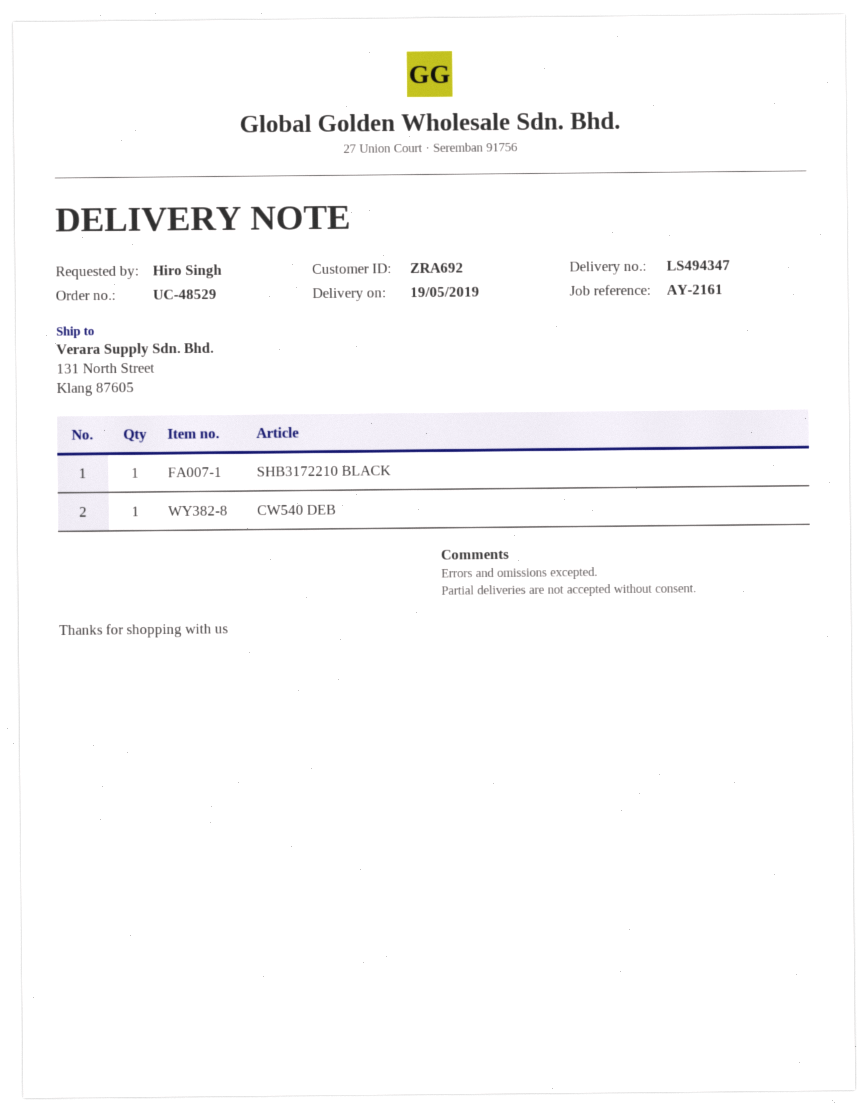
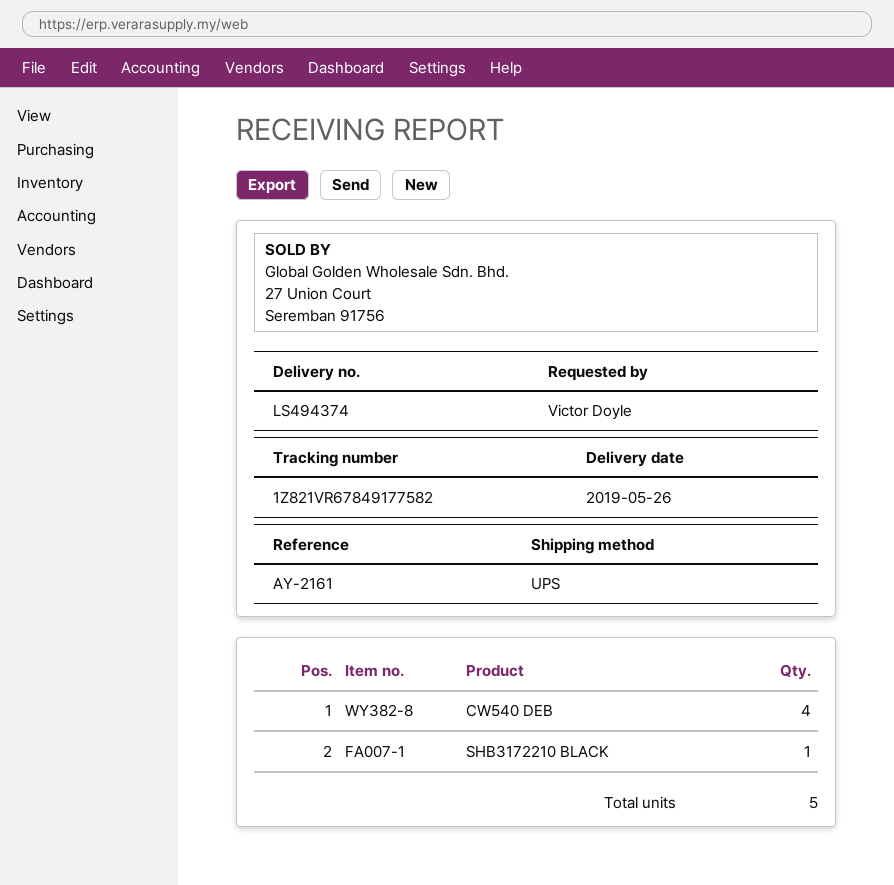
delivery note number: LS494347 -> LS494374
delivery date: 2019-05-19 -> 2019-05-26
ordered by: Hiro Singh -> Victor Doyle
CW540 DEB: 1 -> 4

